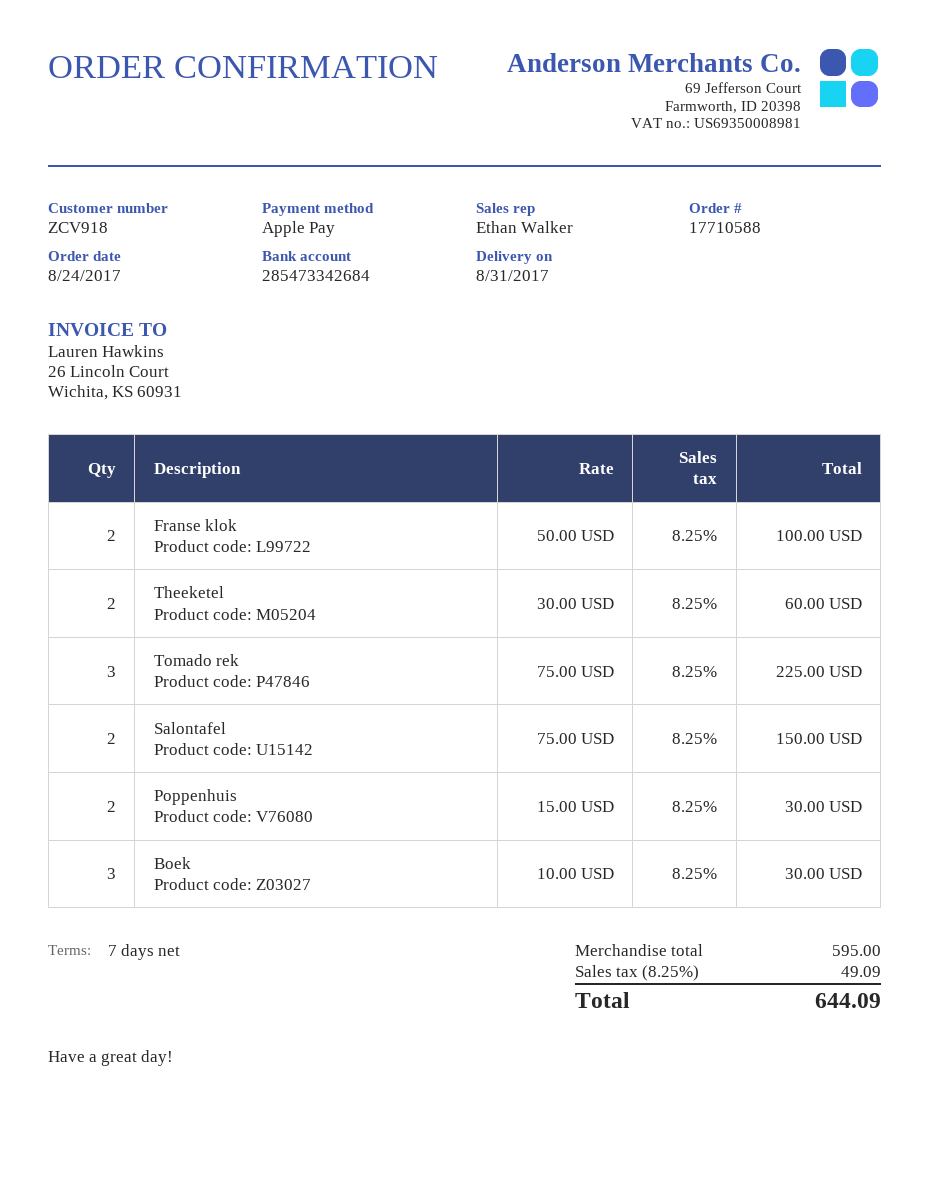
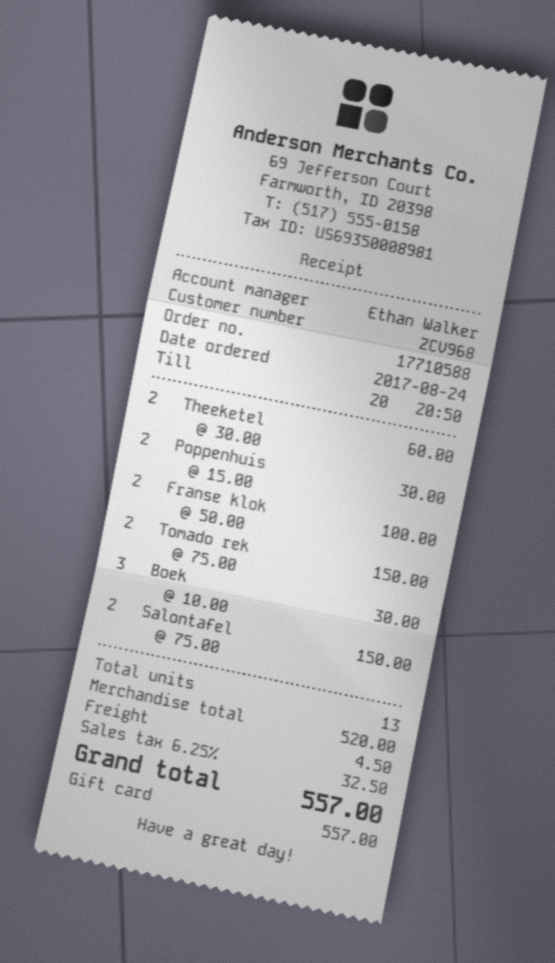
customer number: ZCV918 -> ZCV968
payment method: Apple Pay -> gift card
Tomado rek: 3 x 75.00 = 225.00 -> 2 x 75.00 = 150.00
subtotal: 595.00 -> 520.00
shipping: none -> 4.50
tax: 8.25% = 49.09 -> 6.25% = 32.50
total: 644.09 -> 557.00

